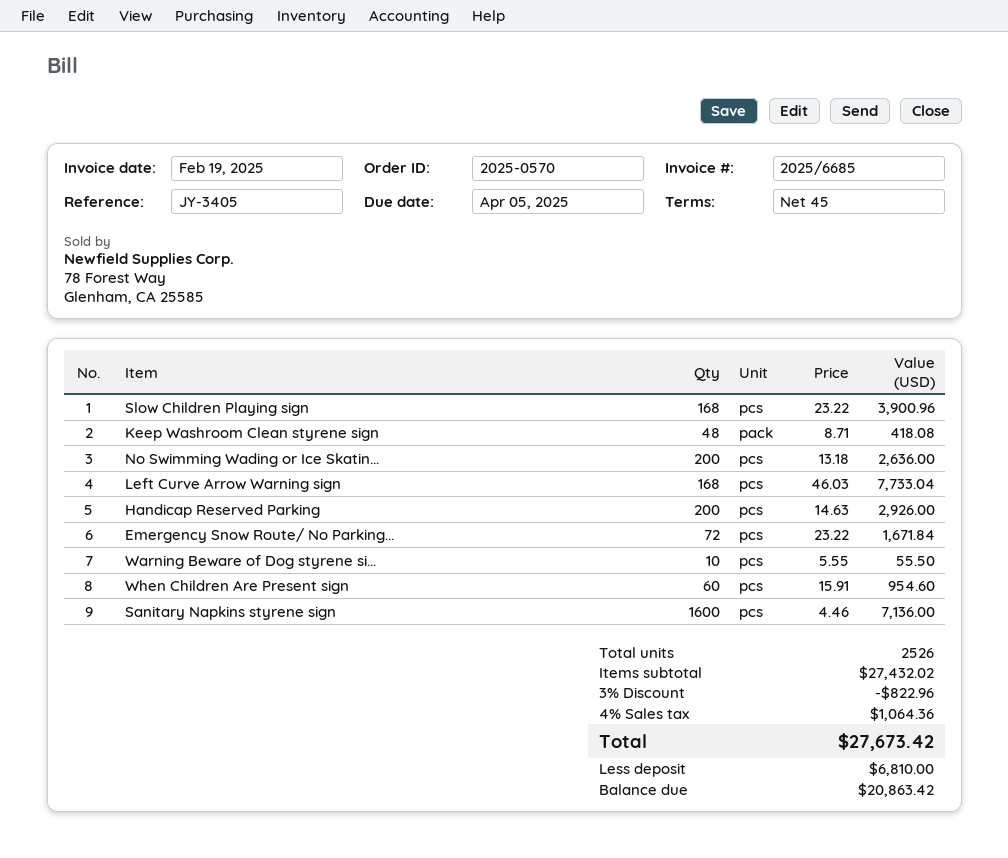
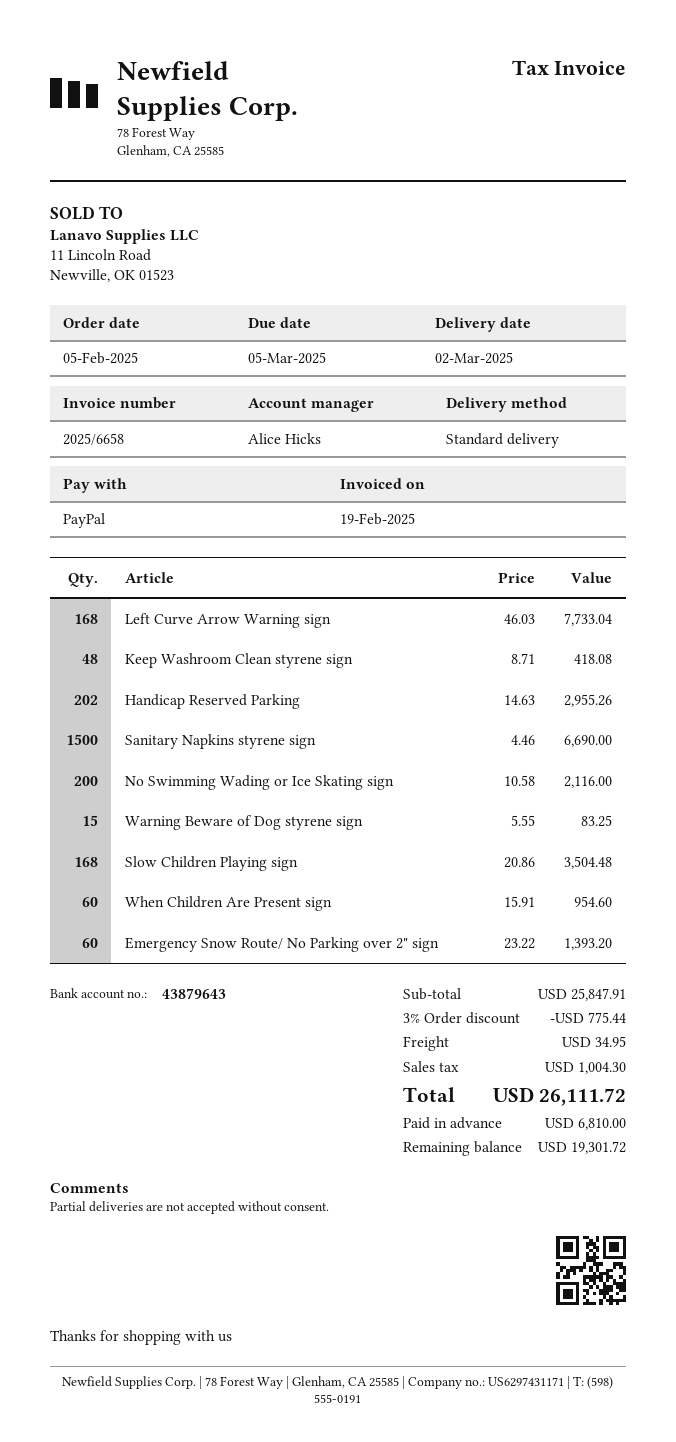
invoice number: 2025/6685 -> 2025/6658
due date: 2025-04-05 -> 2025-03-05
Slow Children Playing sign: 168 x 23.22 = 3900.96 -> 168 x 20.86 = 3504.48
No Swimming Wading or Ice Skatin...: 200 x 13.18 = 2636.00 -> 200 x 10.58 = 2116.00
Handicap Reserved Parking: 200 x 14.63 = 2926.00 -> 202 x 14.63 = 2955.26
Emergency Snow Route/ No Parking...: 72 x 23.22 = 1671.84 -> 60 x 23.22 = 1393.20
Warning Beware of Dog styrene si...: 10 x 5.55 = 55.50 -> 15 x 5.55 = 83.25
Sanitary Napkins styrene sign: 1600 x 4.46 = 7136.00 -> 1500 x 4.46 = 6690.00
subtotal: 27432.02 -> 25847.91
discount: 3% = 822.96 -> 3% = 775.44
shipping: none -> 34.95
tax: 1064.36 -> 1004.30
total: 27673.42 -> 26111.72
balance: 20863.42 -> 19301.72

